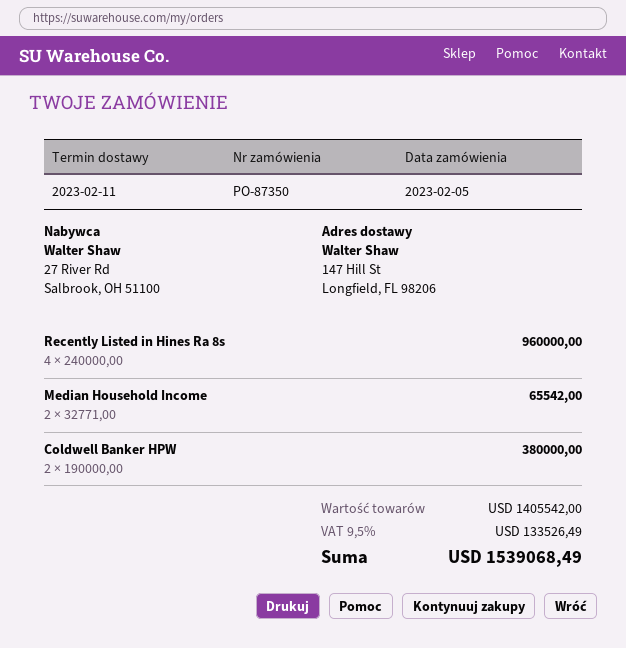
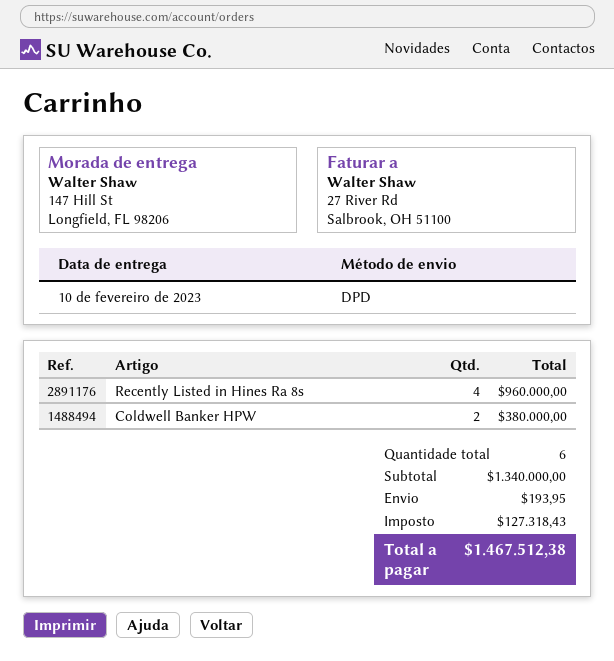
delivery date: 2023-02-11 -> 2023-02-10
Median Household Income: 2 for 65542.00 -> none
subtotal: 1405542.00 -> 1340000.00
shipping: none -> 193.95
tax: 133526.49 -> 127318.43
total: 1539068.49 -> 1467512.38

